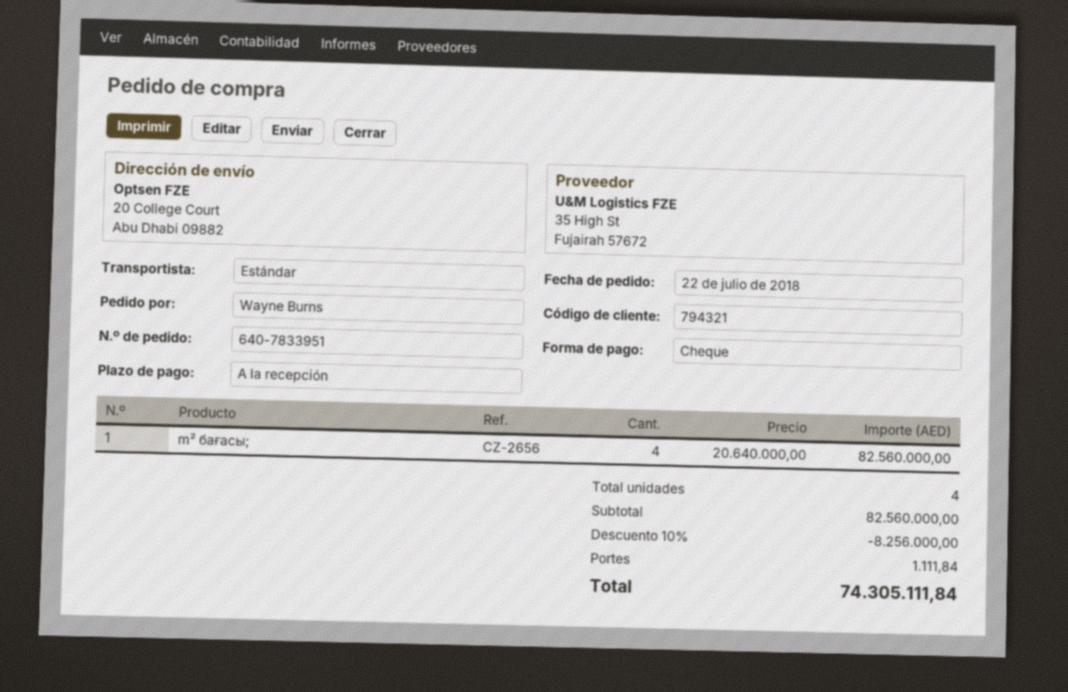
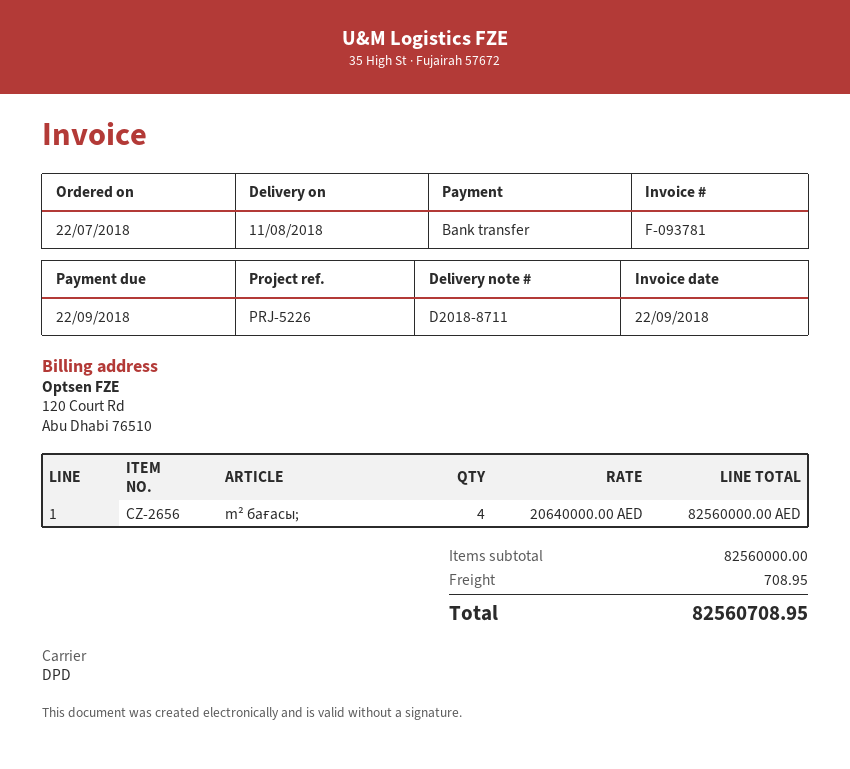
payment method: cheque -> bank transfer
shipping method: standard -> DPD
discount: 10% = 8256000.00 -> none
shipping: 1111.84 -> 708.95
total: 74305111.84 -> 82560708.95

